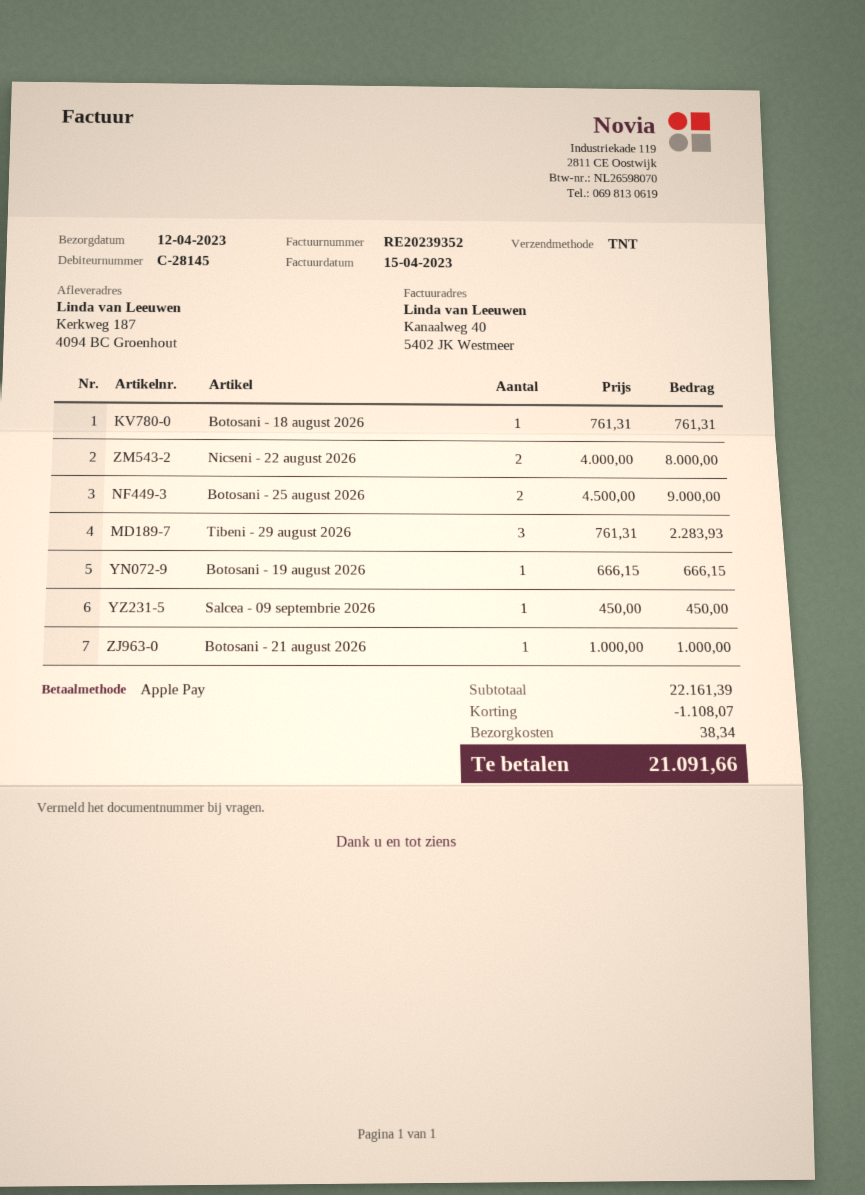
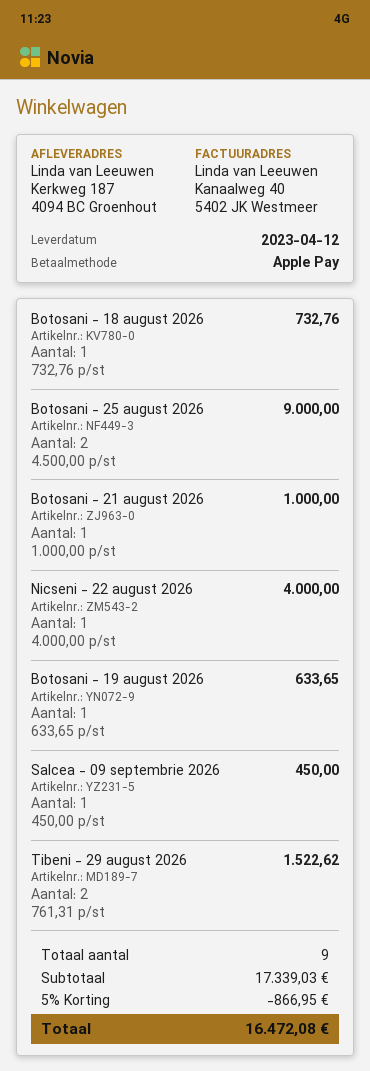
Botosani - 18 august 2026: 1 x 761.31 = 761.31 -> 1 x 732.76 = 732.76
Nicseni - 22 august 2026: 2 x 4000.00 = 8000.00 -> 1 x 4000.00 = 4000.00
Tibeni - 29 august 2026: 3 x 761.31 = 2283.93 -> 2 x 761.31 = 1522.62
Botosani - 19 august 2026: 1 x 666.15 = 666.15 -> 1 x 633.65 = 633.65
subtotal: 22161.39 -> 17339.03
discount: 1108.07 -> 866.95
shipping: 38.34 -> none
total: 21091.66 -> 16472.08

